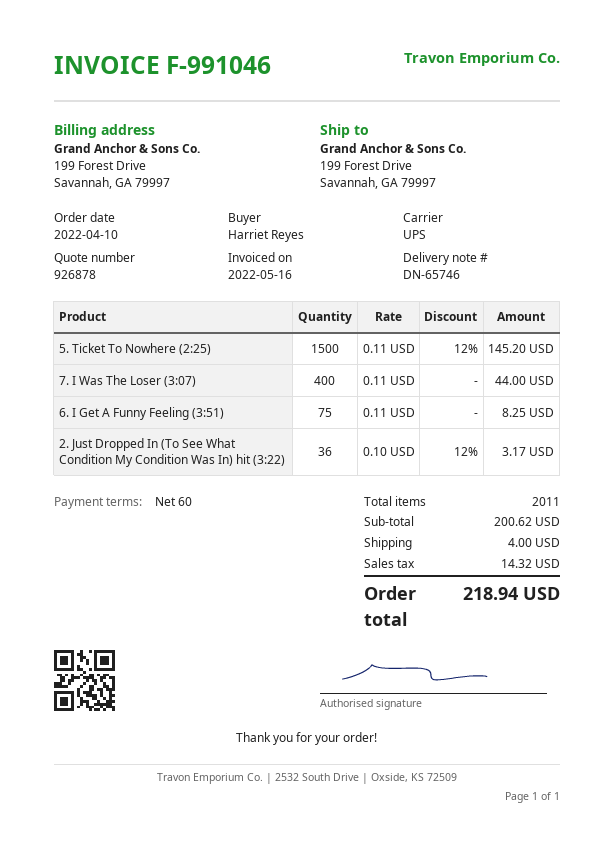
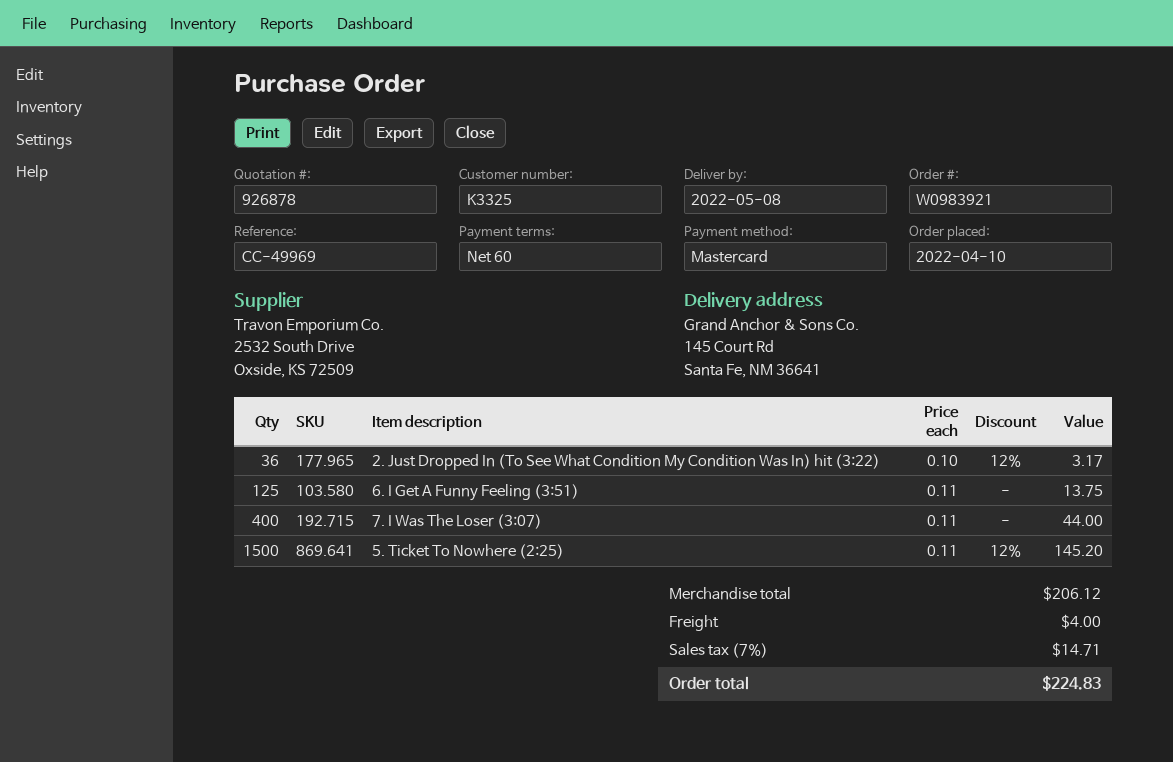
ship to: 199 Forest Drive, Savannah, GA 79997 -> 145 Court Rd, Santa Fe, NM 36641
6. I Get A Funny Feeling (3:51): 75 x 0.11 = 8.25 -> 125 x 0.11 = 13.75
subtotal: 200.62 -> 206.12
tax: 14.32 -> 14.71
total: 218.94 -> 224.83

